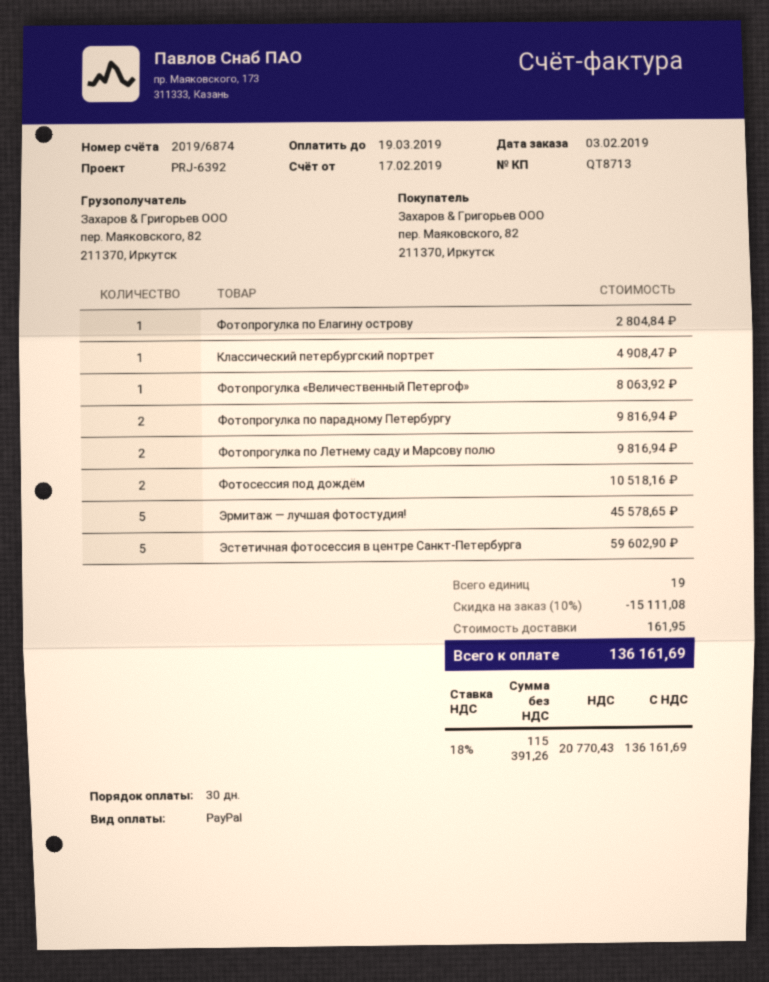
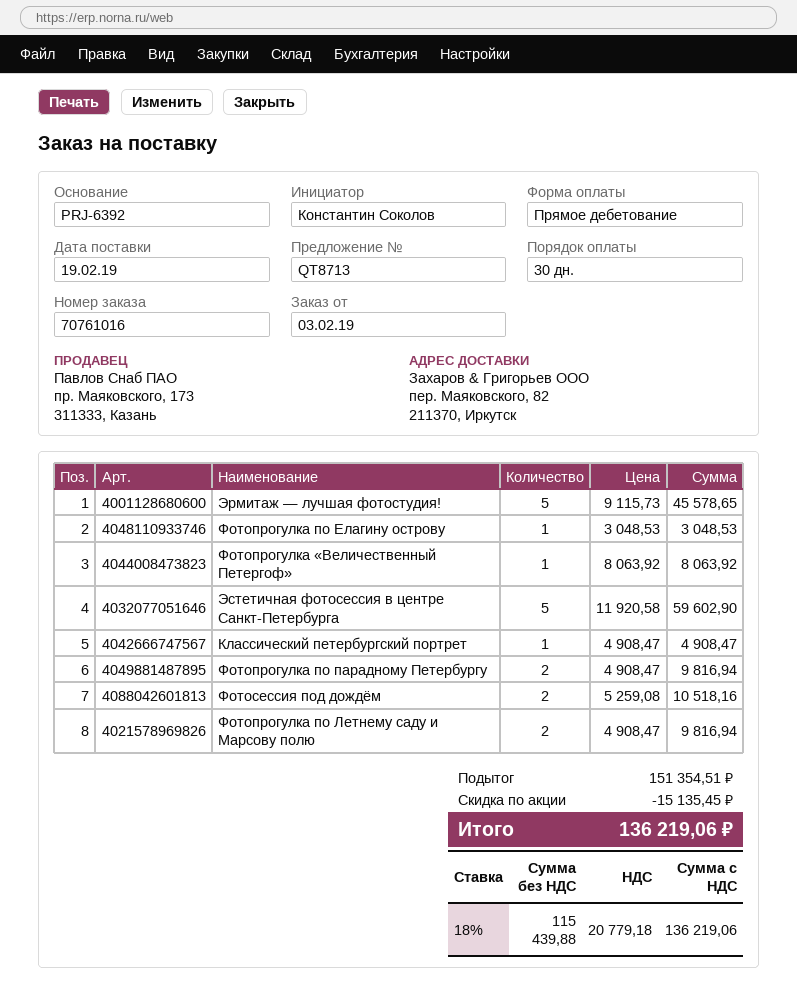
payment method: PayPal -> direct debit
Фотопрогулка по Елагину острову: 1 for 2804.84 -> 1 for 3048.53
discount: 15111.08 -> 15135.45
shipping: 161.95 -> none
net: 115391.26 -> 115439.88
tax: 18% = 20770.43 -> 18% = 20779.18
total: 136161.69 -> 136219.06

